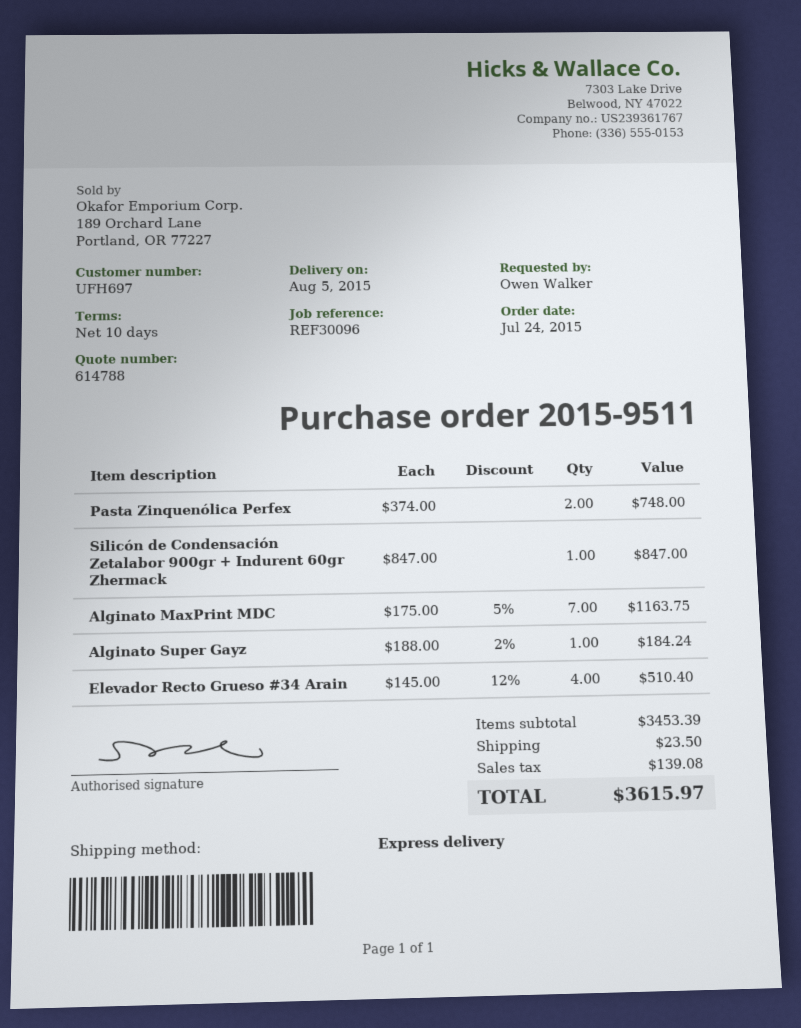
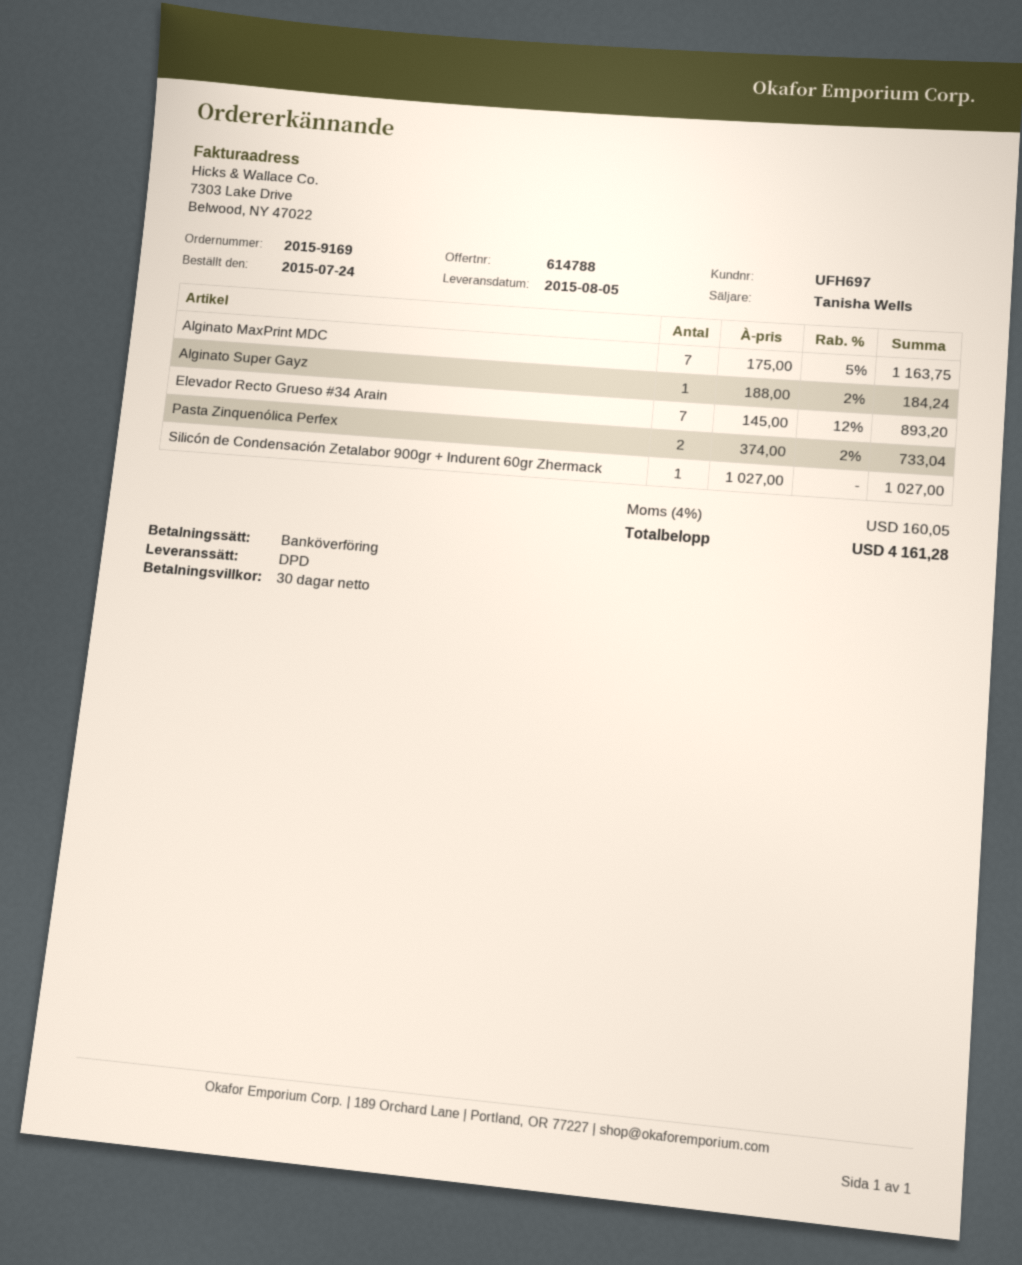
order number: 2015-9511 -> 2015-9169
payment terms: 10 days -> 30 days
shipping method: express -> DPD
Pasta Zinquenólica Perfex: 2 x 374.00 = 748.00 -> 2 x 374.00 - 2% = 733.04
Silicón de Condensación Zetalabor 900gr + Indurent 60gr Zhermack: 1 x 847.00 = 847.00 -> 1 x 1027.00 = 1027.00
Elevador Recto Grueso #34 Arain: 4 x 145.00 - 12% = 510.40 -> 7 x 145.00 - 12% = 893.20
shipping: 23.50 -> none
tax: 139.08 -> 160.05
total: 3615.97 -> 4161.28

